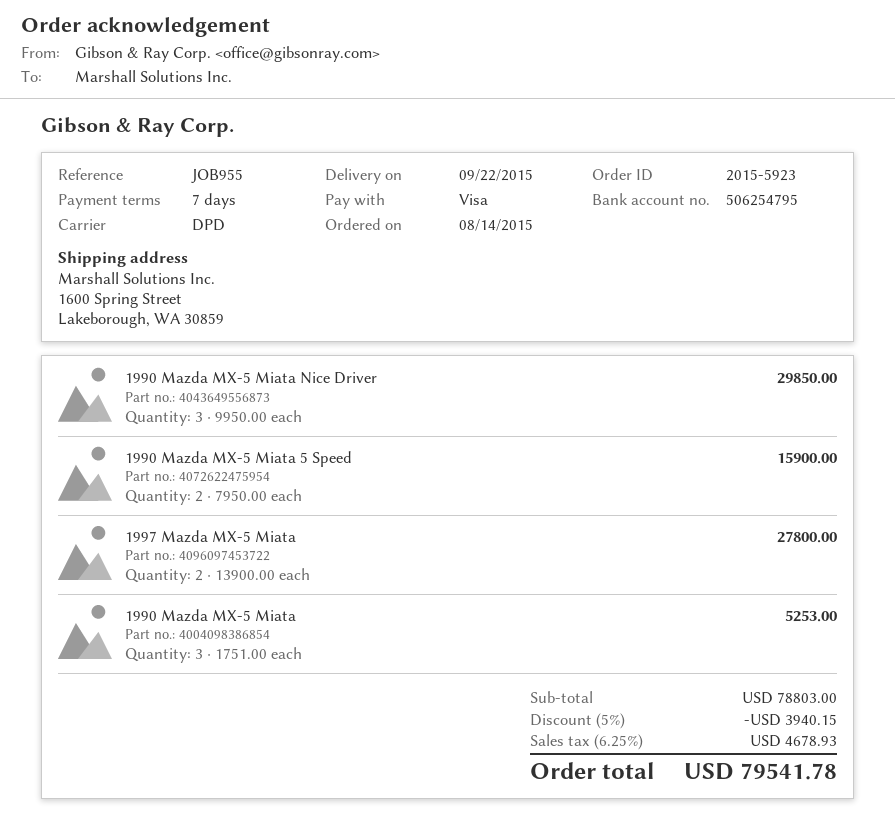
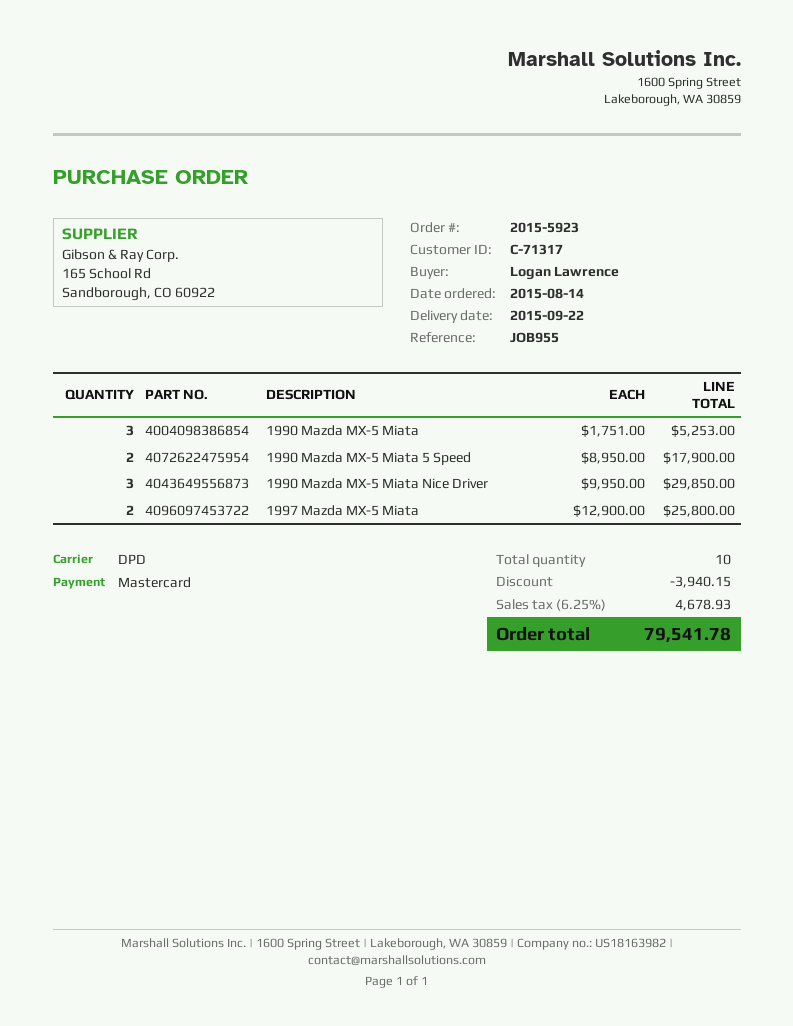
payment method: Visa -> Mastercard
1990 Mazda MX-5 Miata 5 Speed: 2 x 7950.00 = 15900.00 -> 2 x 8950.00 = 17900.00
1997 Mazda MX-5 Miata: 2 x 13900.00 = 27800.00 -> 2 x 12900.00 = 25800.00

